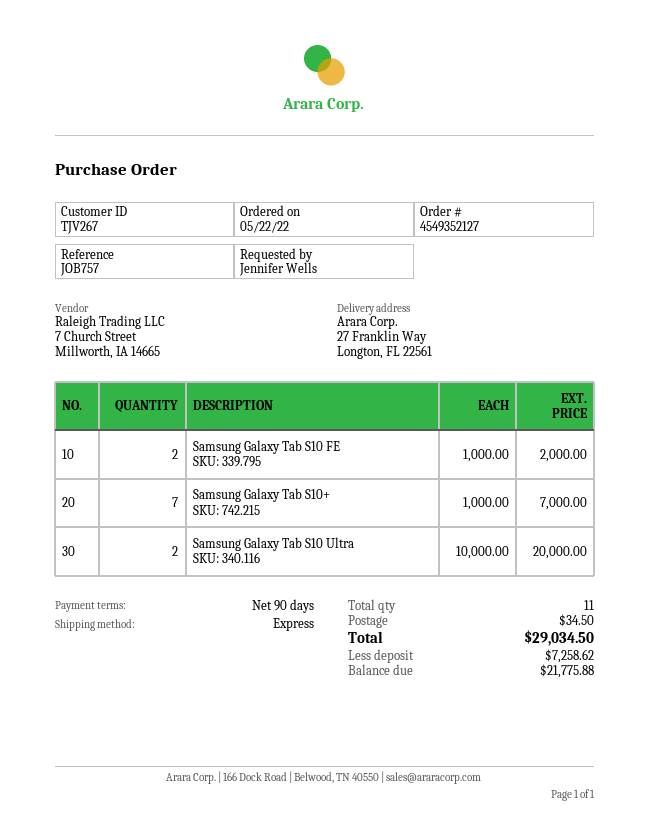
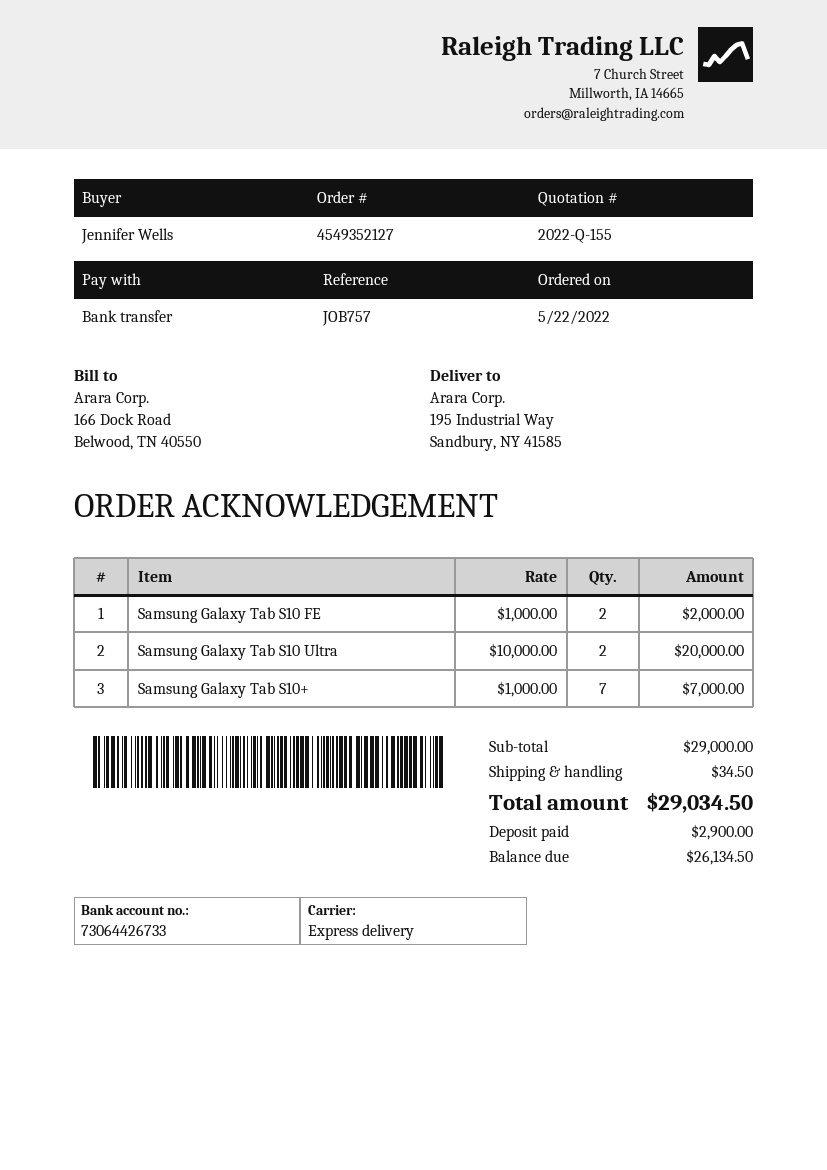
ship to: 27 Franklin Way, Longton, FL 22561 -> 195 Industrial Way, Sandbury, NY 41585
deposit: 7258.62 -> 2900.00
balance: 21775.88 -> 26134.50

